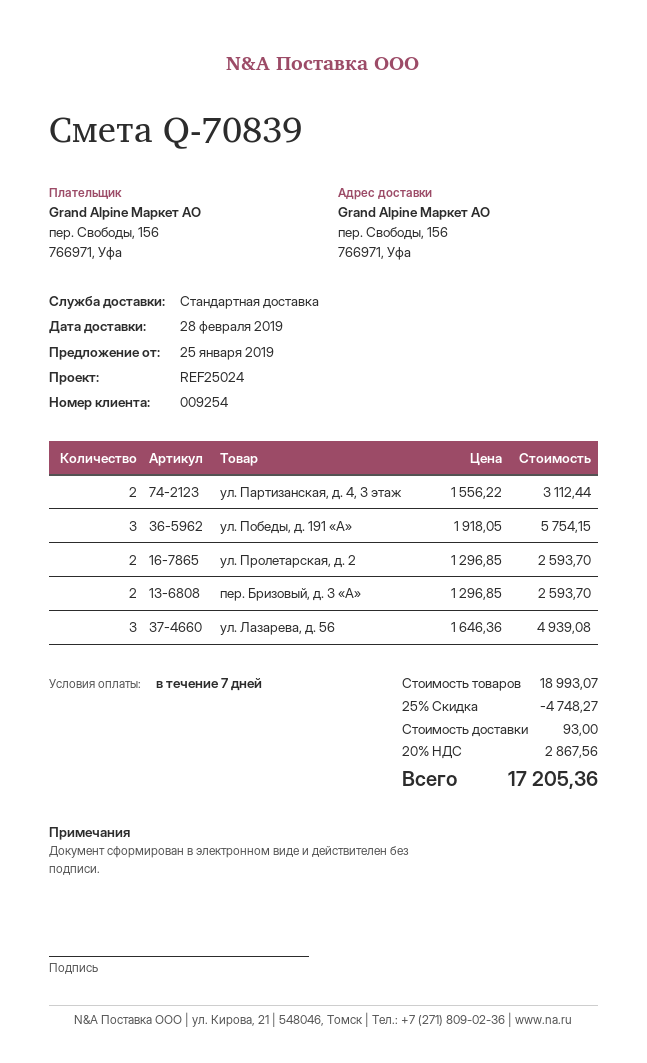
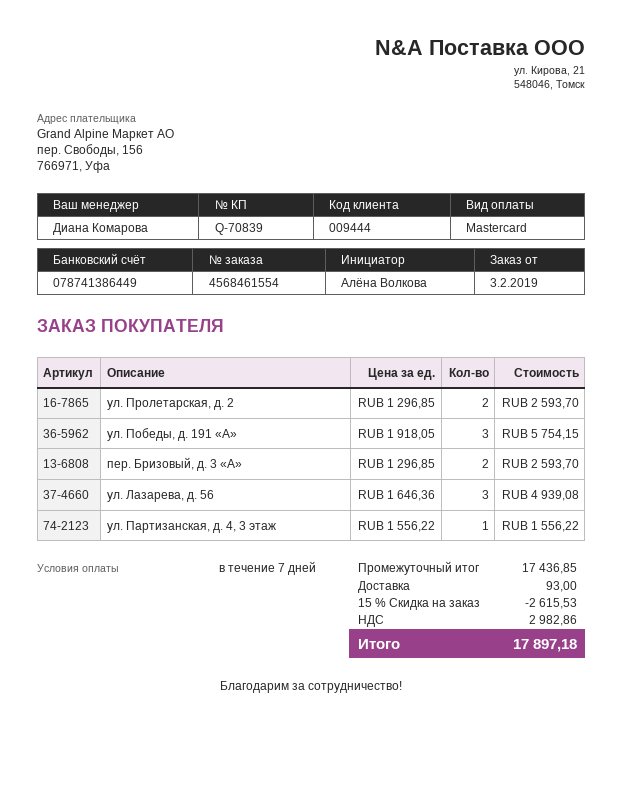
customer number: 009254 -> 009444
ул. Партизанская, д. 4, 3 этаж: 2 x 1556.22 = 3112.44 -> 1 x 1556.22 = 1556.22
subtotal: 18993.07 -> 17436.85
discount: 25% = 4748.27 -> 15% = 2615.53
tax: 2867.56 -> 2982.86
total: 17205.36 -> 17897.18

